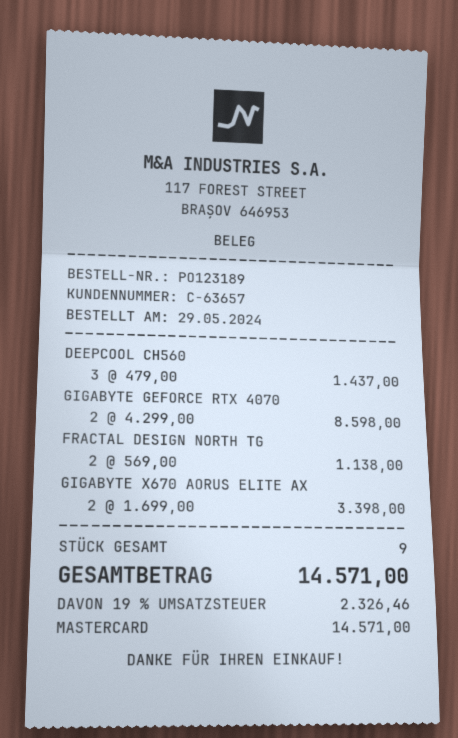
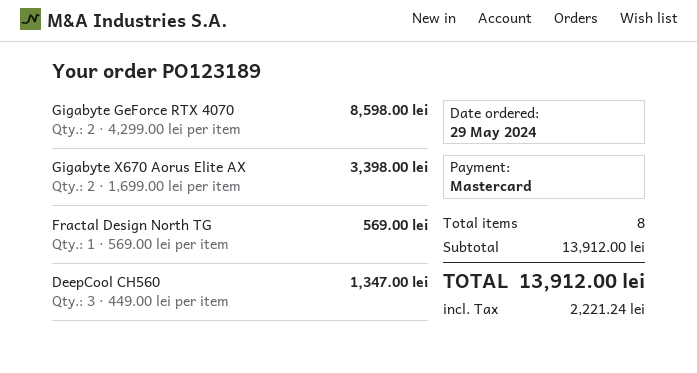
DEEPCOOL CH560: 3 x 479.00 = 1437.00 -> 3 x 449.00 = 1347.00
FRACTAL DESIGN NORTH TG: 2 x 569.00 = 1138.00 -> 1 x 569.00 = 569.00
total quantity: 9 -> 8
tax: 2326.46 -> 2221.24
total: 14571.00 -> 13912.00

